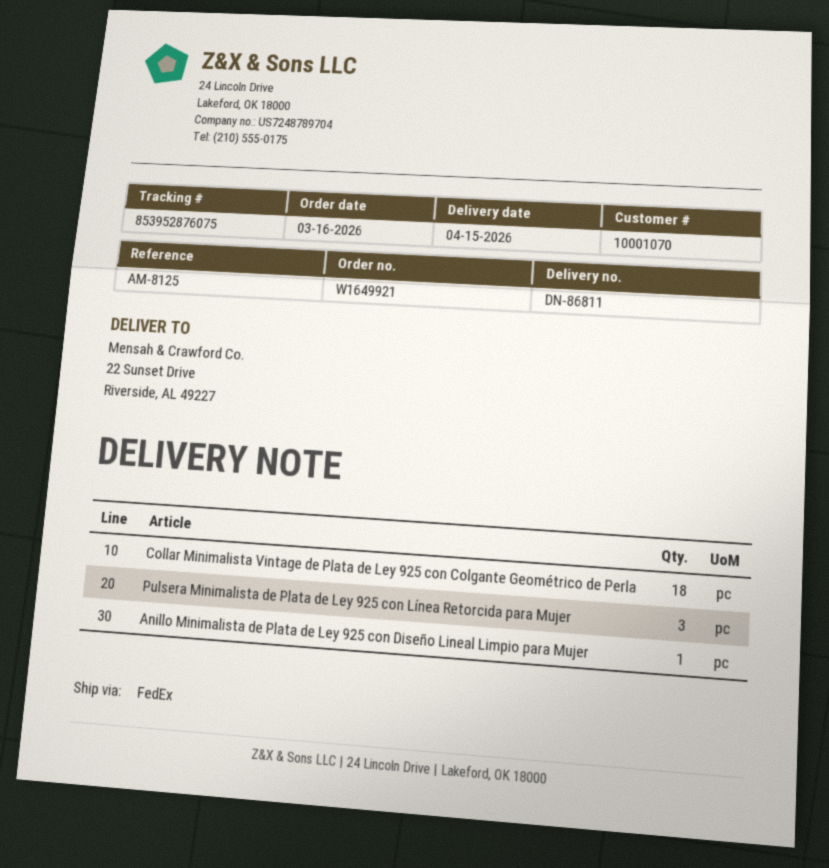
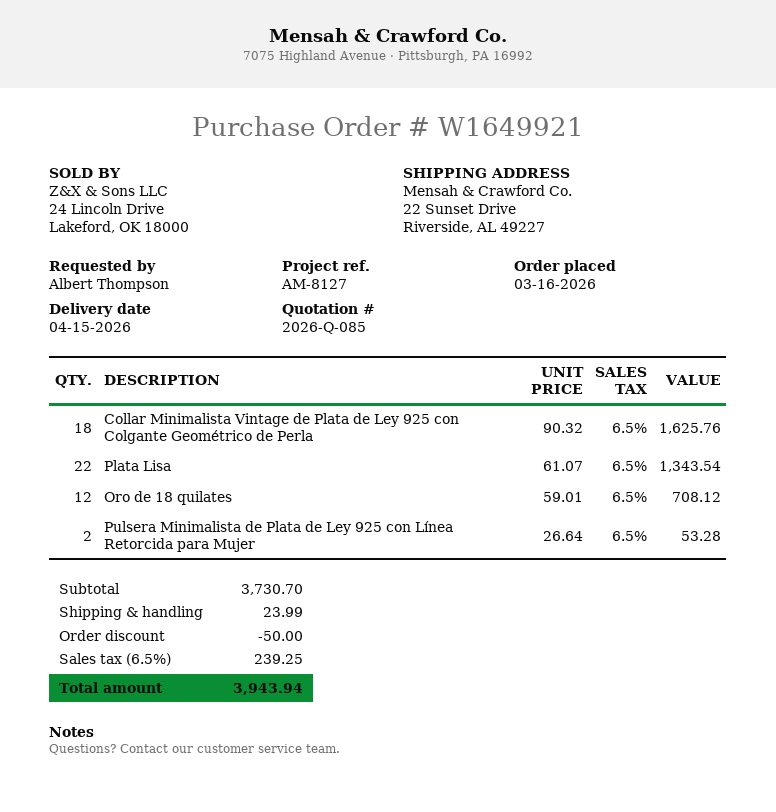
reference: AM-8125 -> AM-8127
Pulsera Minimalista de Plata de Ley 925 con Línea Retorcida para Mujer: 3 -> 2
Anillo Minimalista de Plata de Ley 925 con Diseño Lineal Limpio para Mujer: 1 -> none
Plata Lisa: none -> 22
Oro de 18 quilates: none -> 12

